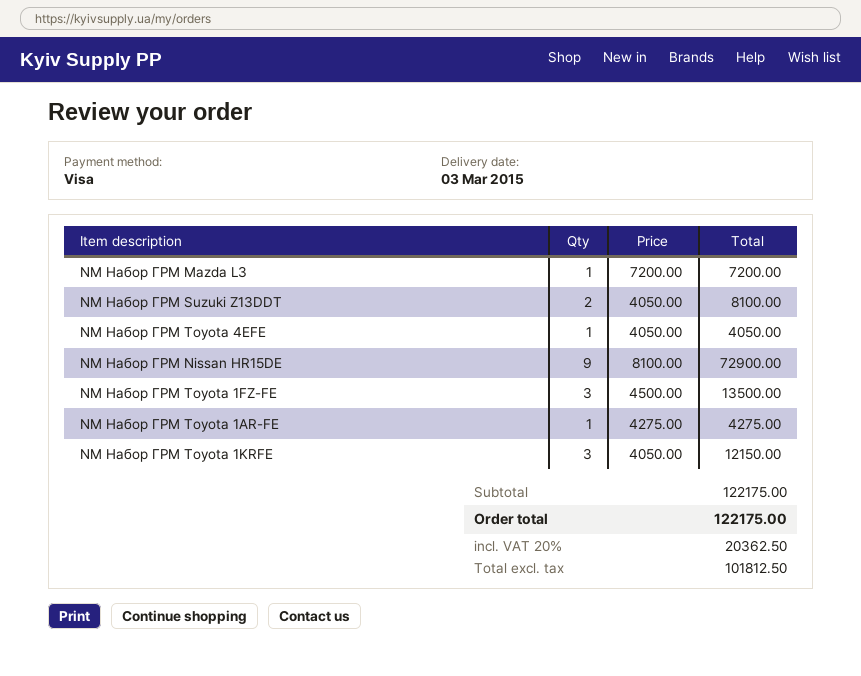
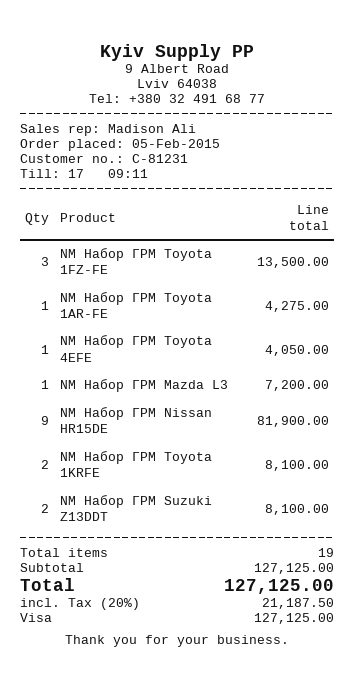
NM Набор ГРМ Nissan HR15DE: 9 for 72900.00 -> 9 for 81900.00
NM Набор ГРМ Toyota 1KRFE: 3 for 12150.00 -> 2 for 8100.00
subtotal: 122175.00 -> 127125.00
tax: 20% = 20362.50 -> 20% = 21187.50
total: 122175.00 -> 127125.00

